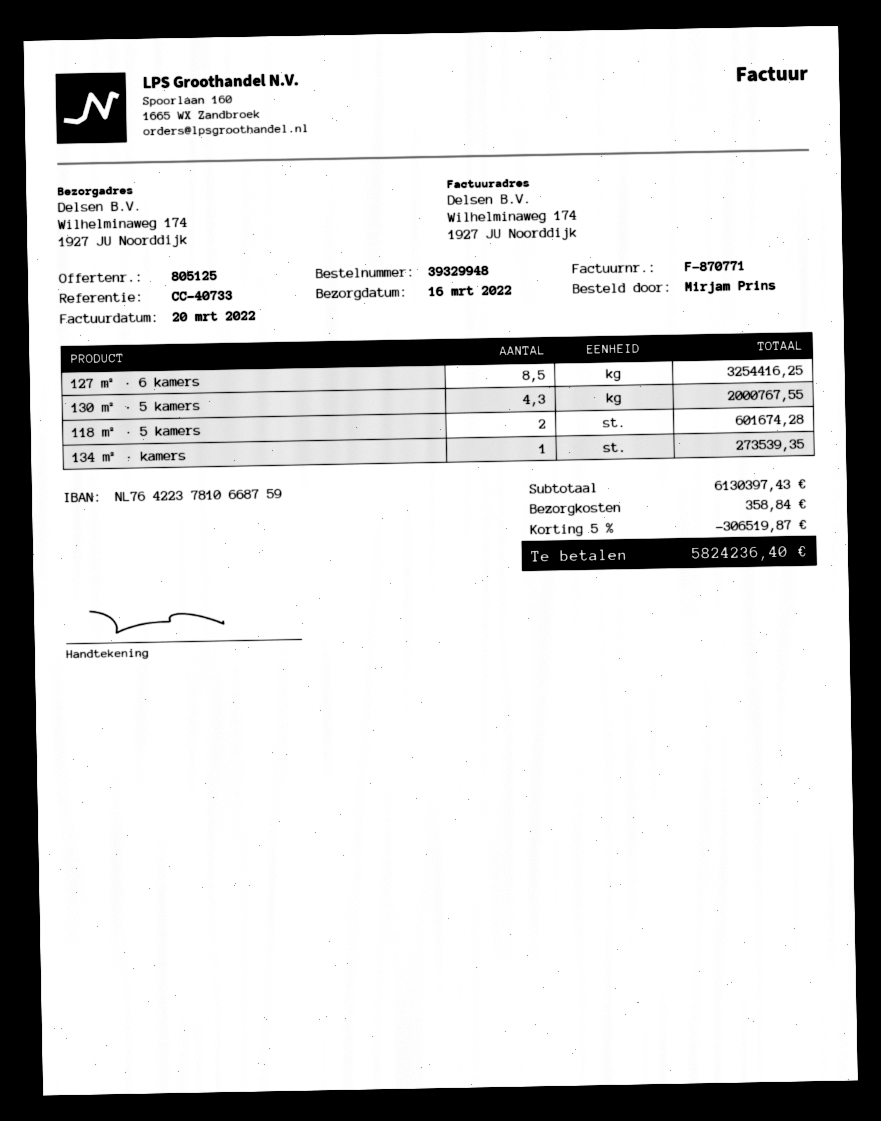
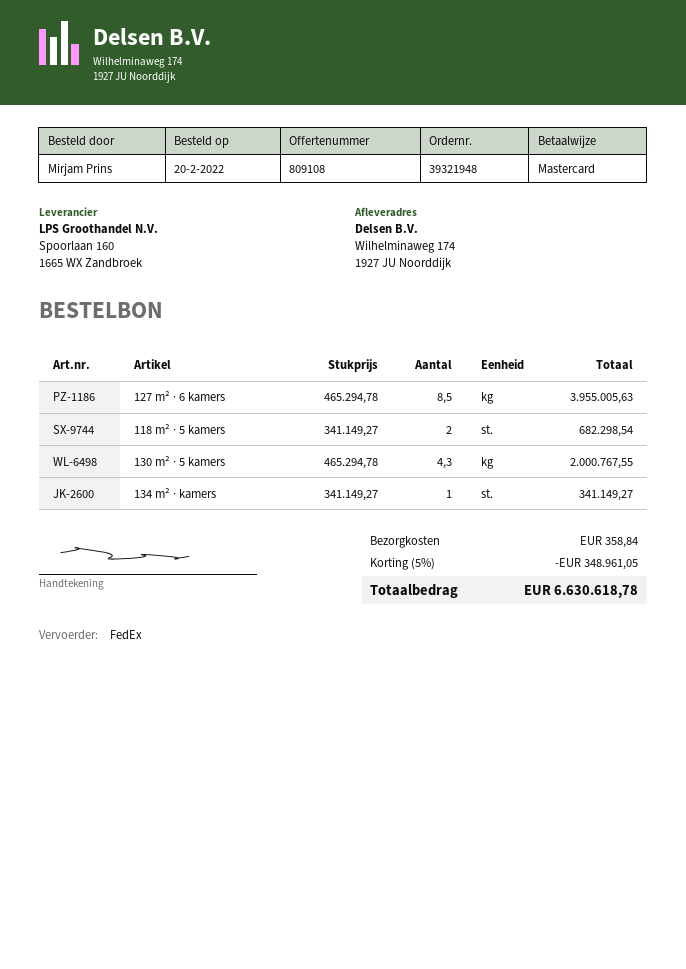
quote number: 805125 -> 809108
order number: 39329948 -> 39321948
127 m² · 6 kamers: 8.5 for 3254416.25 -> 8.5 for 3955005.63
118 m² · 5 kamers: 2 for 601674.28 -> 2 for 682298.54
134 m² · kamers: 1 for 273539.35 -> 1 for 341149.27
discount: 5% = 306519.87 -> 5% = 348961.05
total: 5824236.40 -> 6630618.78

